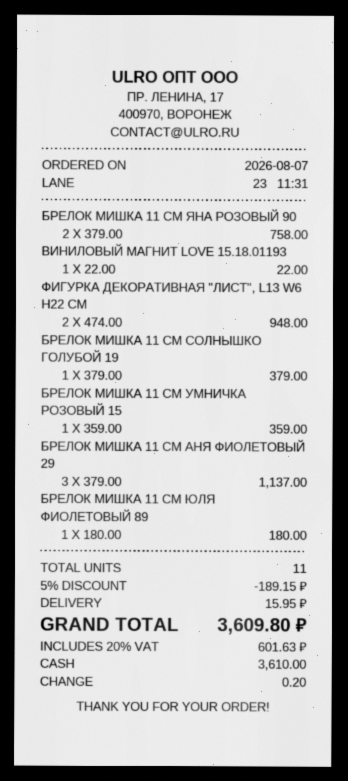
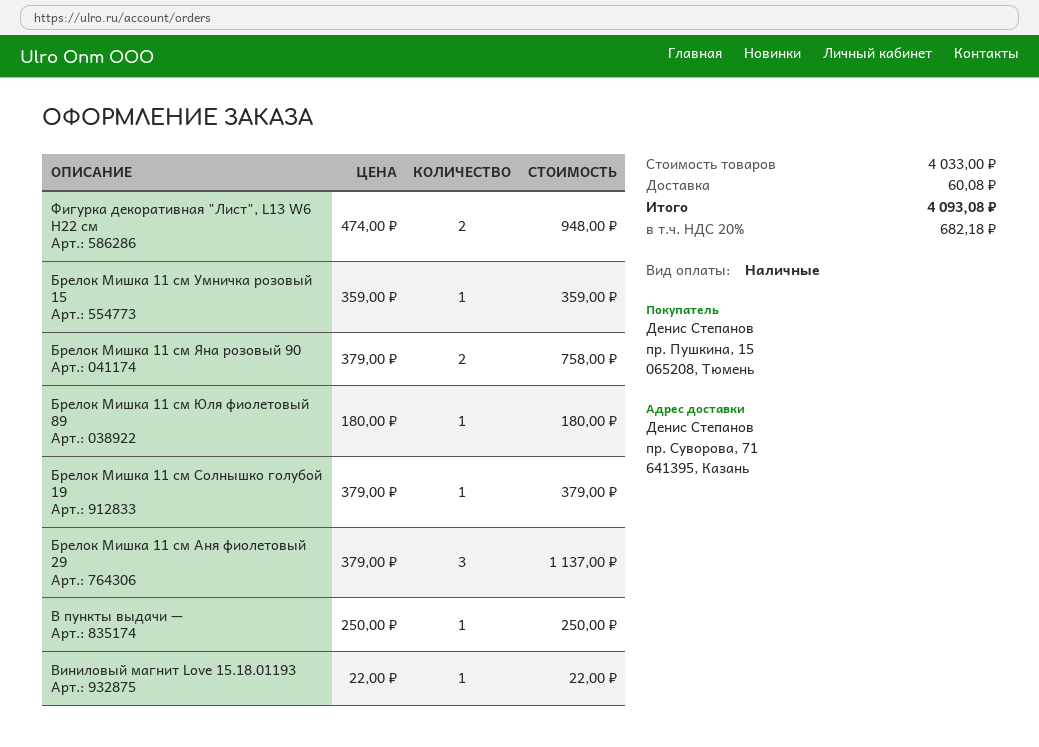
В пункты выдачи —: none -> 1 x 250.00 = 250.00
discount: 5% = 189.15 -> none
shipping: 15.95 -> 60.08
tax: 20% = 601.63 -> 20% = 682.18
total: 3609.80 -> 4093.08

